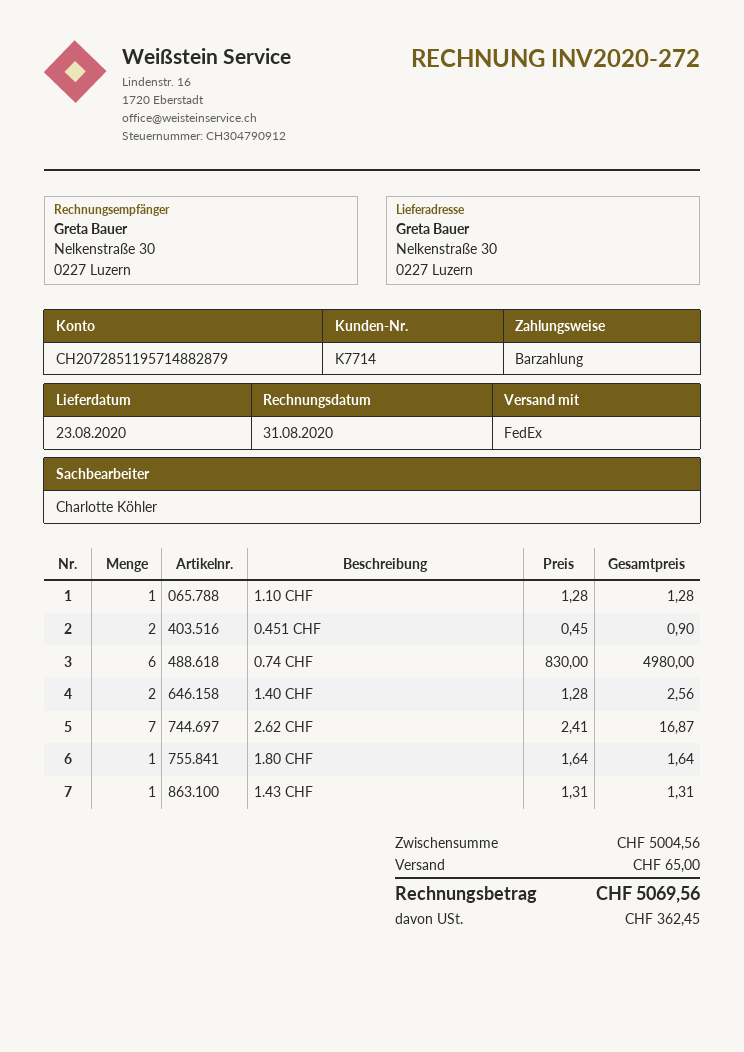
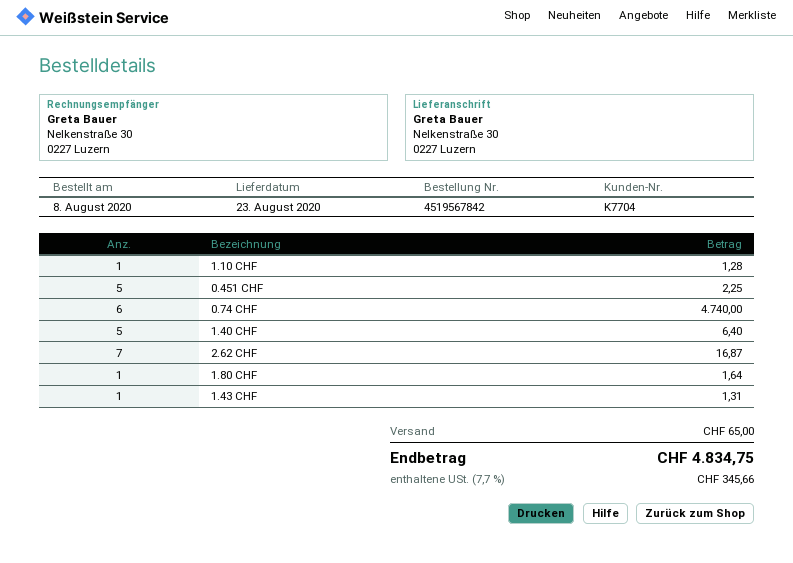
customer number: K7714 -> K7704
0.451 CHF: 2 for 0.90 -> 5 for 2.25
0.74 CHF: 6 for 4980.00 -> 6 for 4740.00
1.40 CHF: 2 for 2.56 -> 5 for 6.40
tax: 362.45 -> 345.66
total: 5069.56 -> 4834.75

